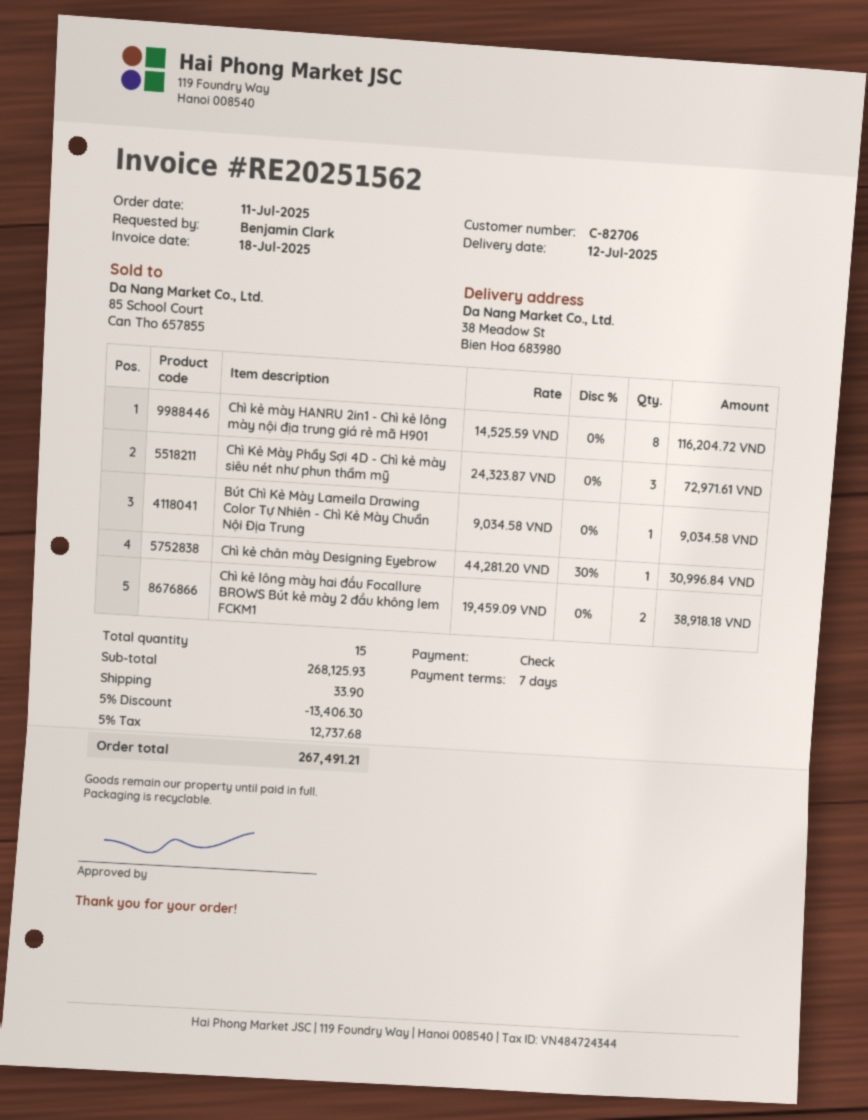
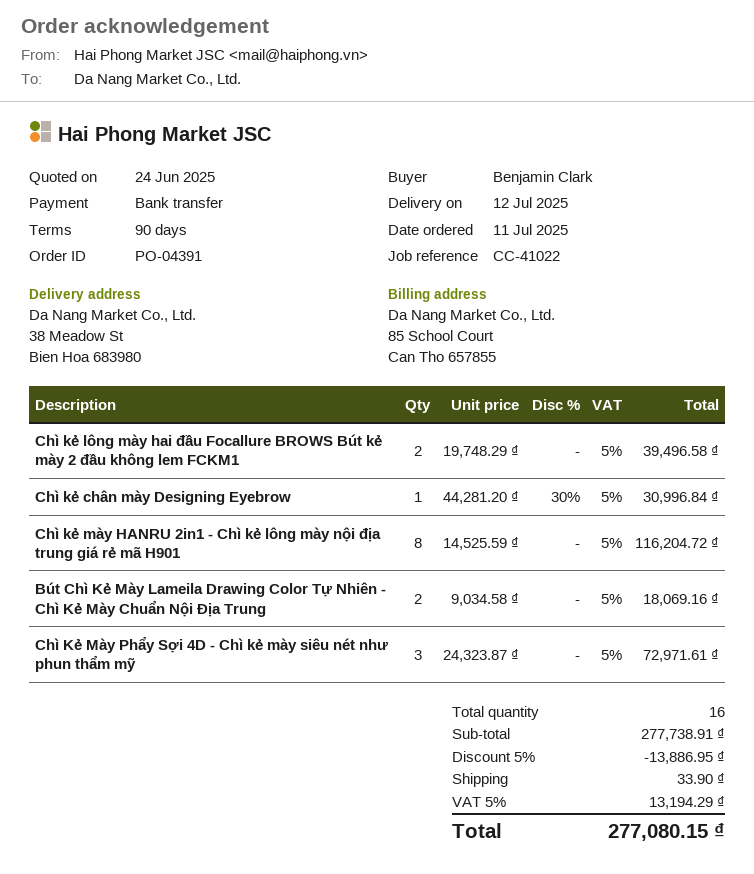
payment terms: 7 days -> 90 days
payment method: cheque -> bank transfer
Bút Chì Kẻ Mày Lameila Drawing Color Tự Nhiên - Chì Kẻ Mày Chuẩn Nội Địa Trung: 1 x 9034.58 = 9034.58 -> 2 x 9034.58 = 18069.16
Chì kẻ lông mày hai đầu Focallure BROWS Bút kẻ mày 2 đầu không lem FCKM1: 2 x 19459.09 = 38918.18 -> 2 x 19748.29 = 39496.58
total quantity: 15 -> 16
subtotal: 268125.93 -> 277738.91
discount: 5% = 13406.30 -> 5% = 13886.95
tax: 5% = 12737.68 -> 5% = 13194.29
total: 267491.21 -> 277080.15

